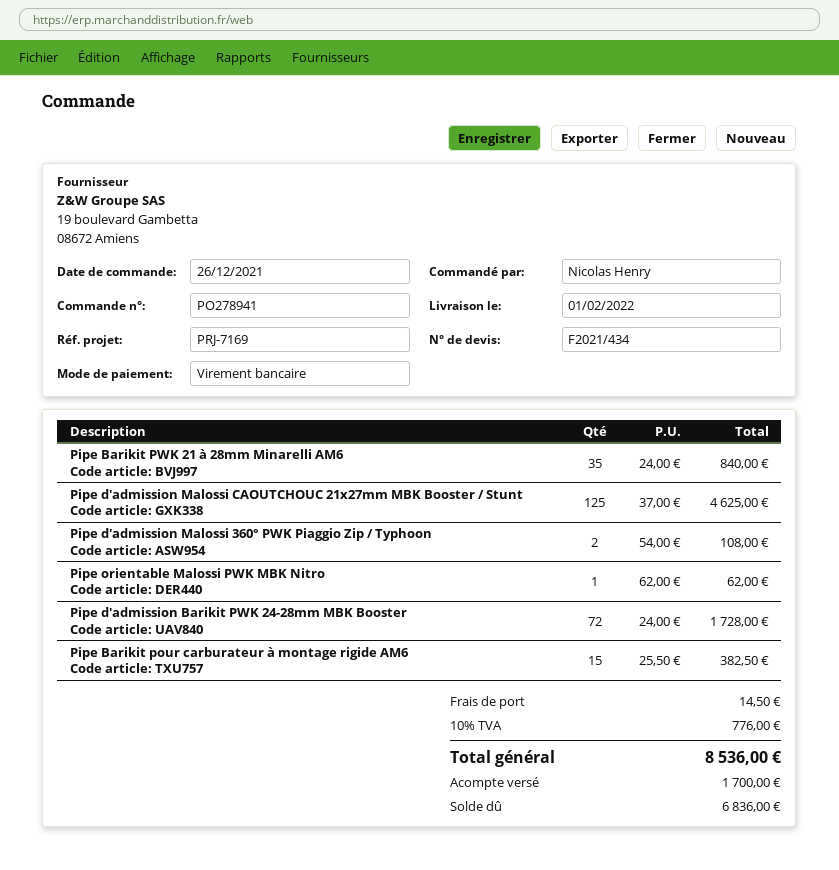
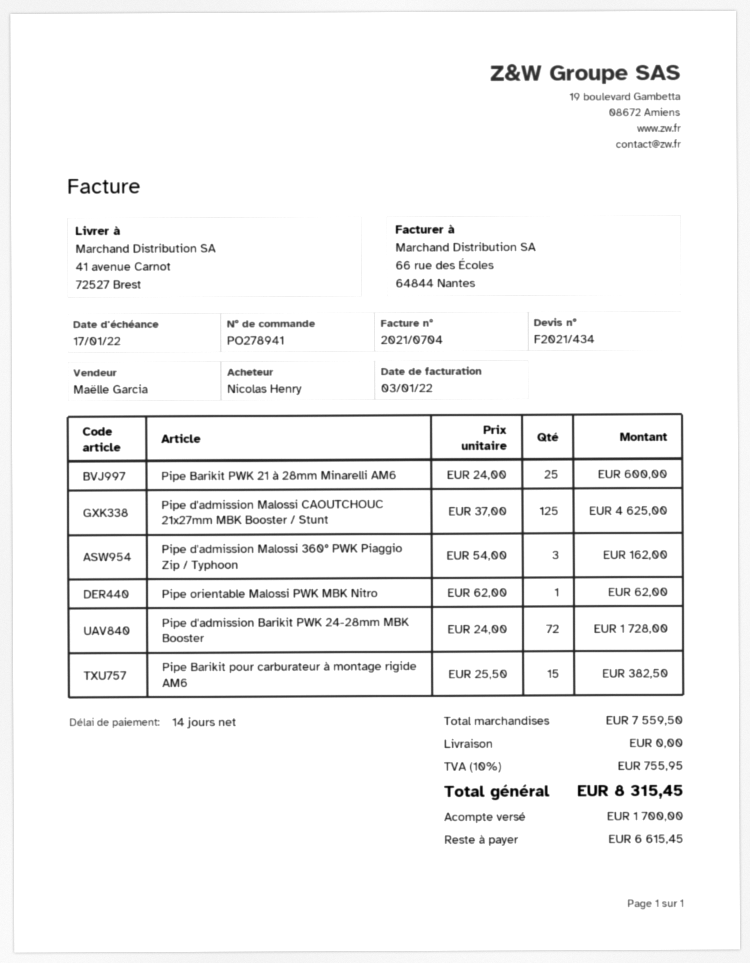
Pipe Barikit PWK 21 à 28mm Minarelli AM6: 35 x 24.00 = 840.00 -> 25 x 24.00 = 600.00
Pipe d'admission Malossi 360° PWK Piaggio Zip / Typhoon: 2 x 54.00 = 108.00 -> 3 x 54.00 = 162.00
shipping: 14.50 -> 0.00
tax: 10% = 776.00 -> 10% = 755.95
total: 8536.00 -> 8315.45
balance: 6836.00 -> 6615.45

